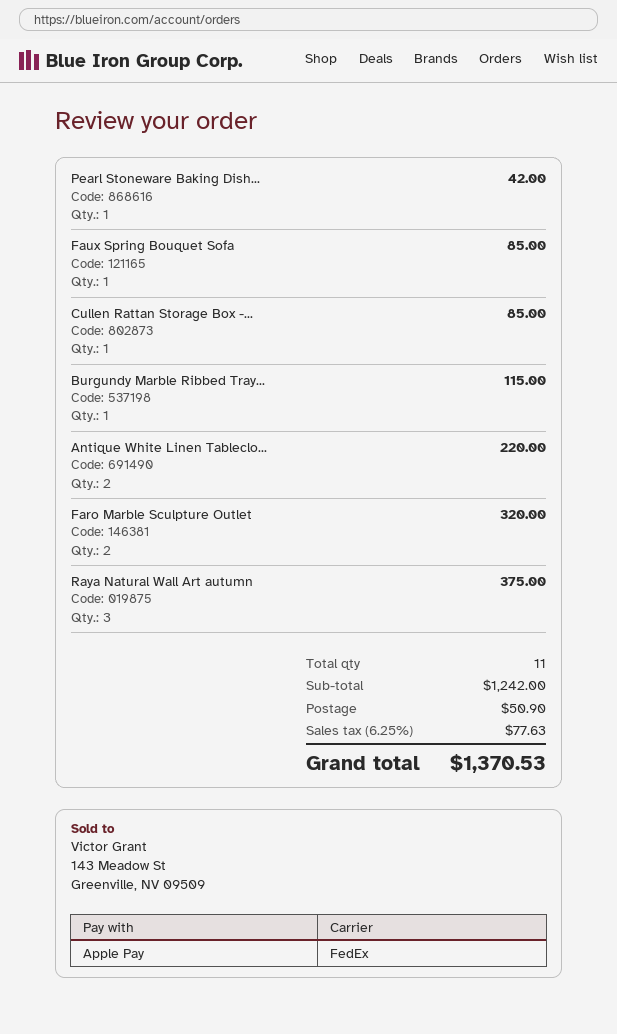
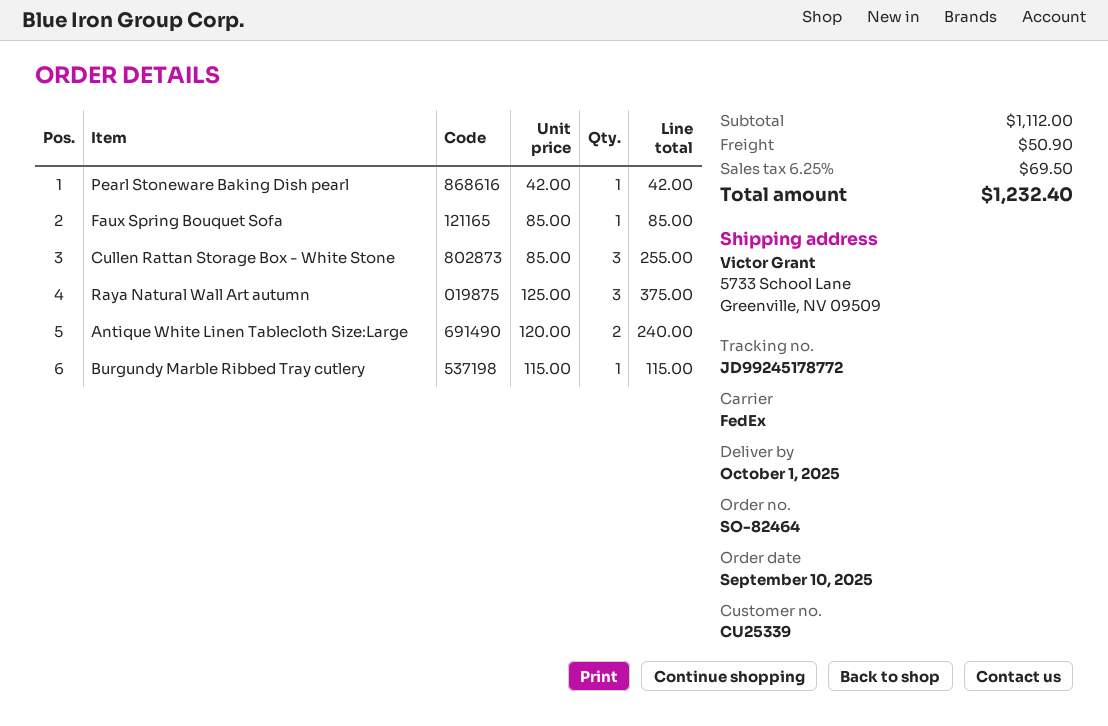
Cullen Rattan Storage Box -...: 1 for 85.00 -> 3 for 255.00
Antique White Linen Tableclo...: 2 for 220.00 -> 2 for 240.00
Faro Marble Sculpture Outlet: 2 for 320.00 -> none
subtotal: 1242.00 -> 1112.00
tax: 6.25% = 77.63 -> 6.25% = 69.50
total: 1370.53 -> 1232.40

